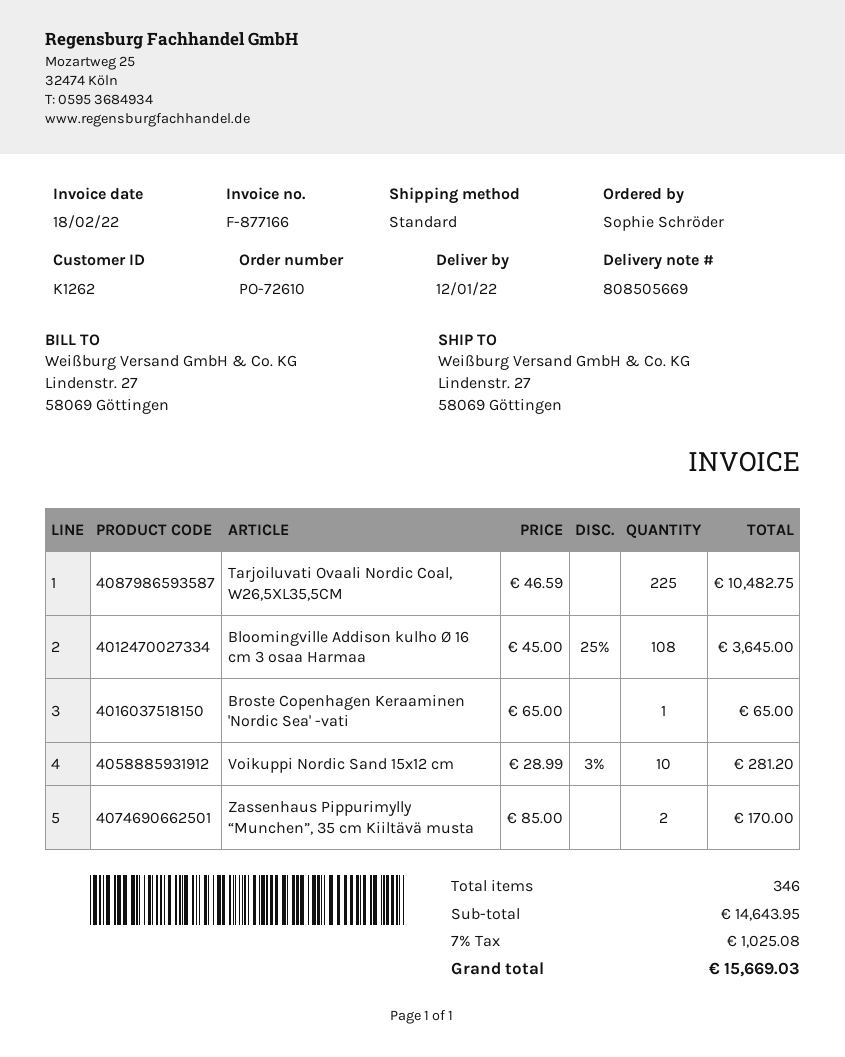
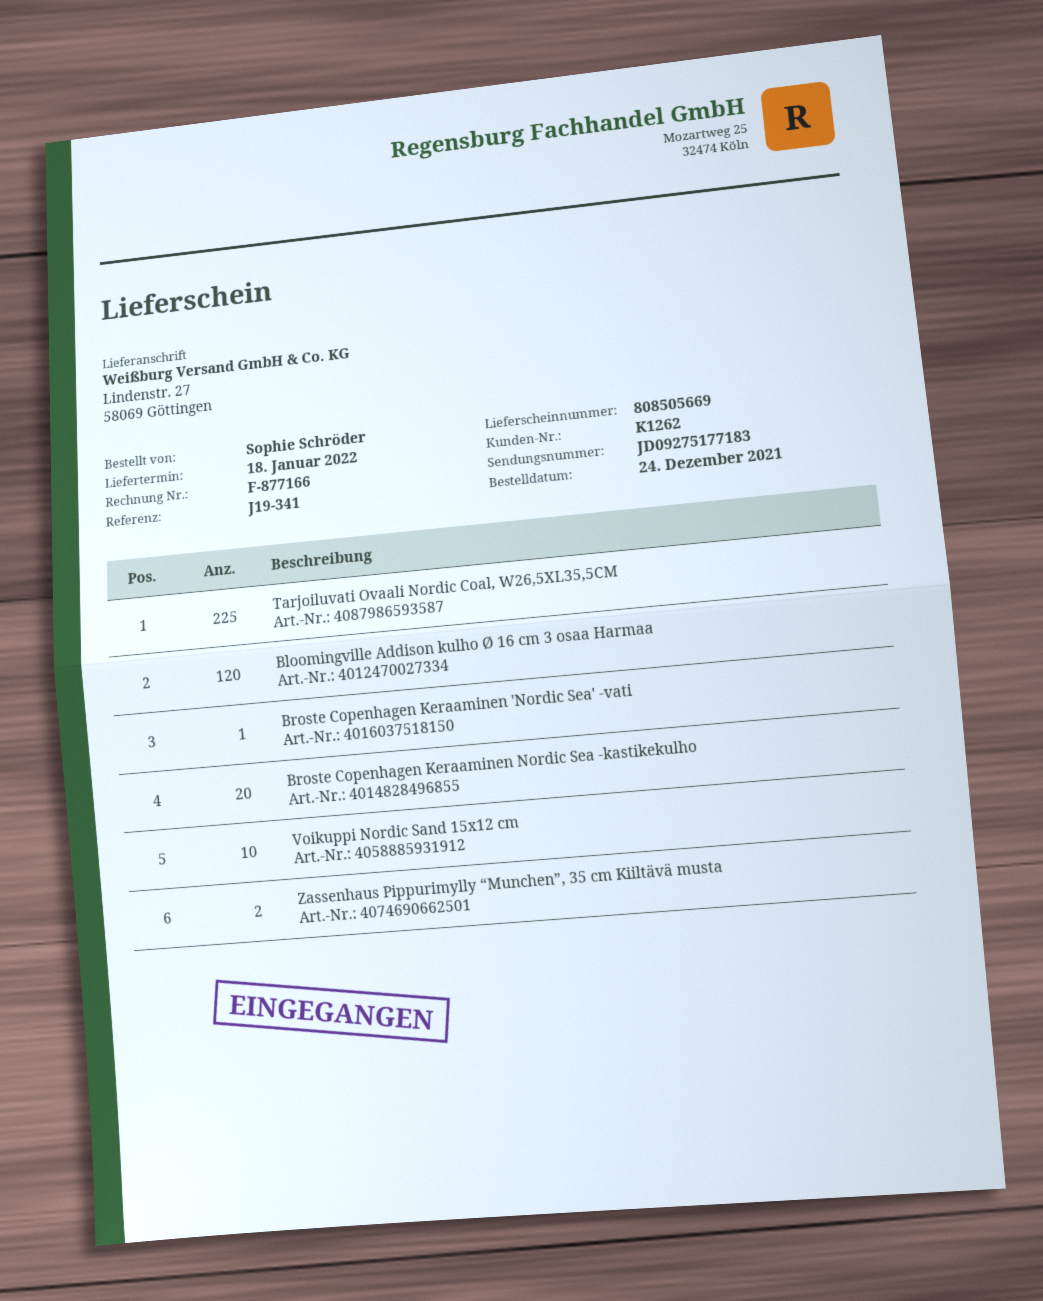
delivery date: 2022-01-12 -> 2022-01-18
Bloomingville Addison kulho Ø 16 cm 3 osaa Harmaa: 108 -> 120
Broste Copenhagen Keraaminen Nordic Sea -kastikekulho: none -> 20

